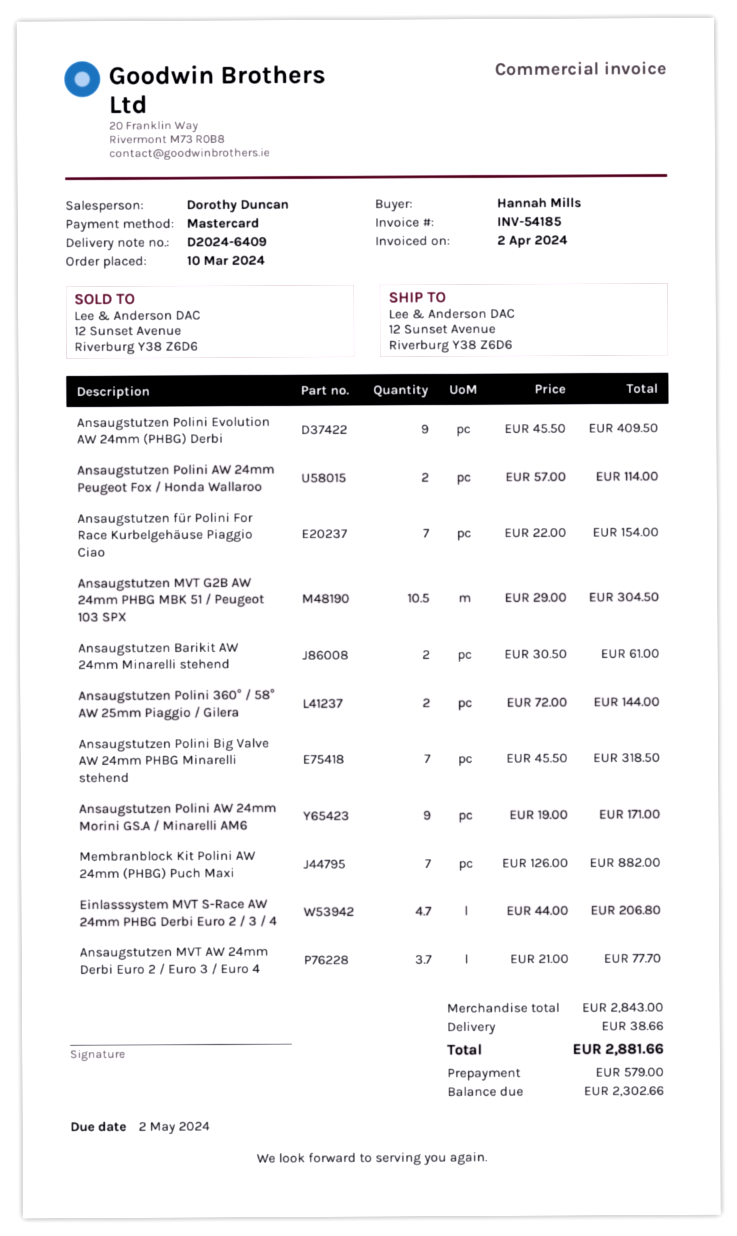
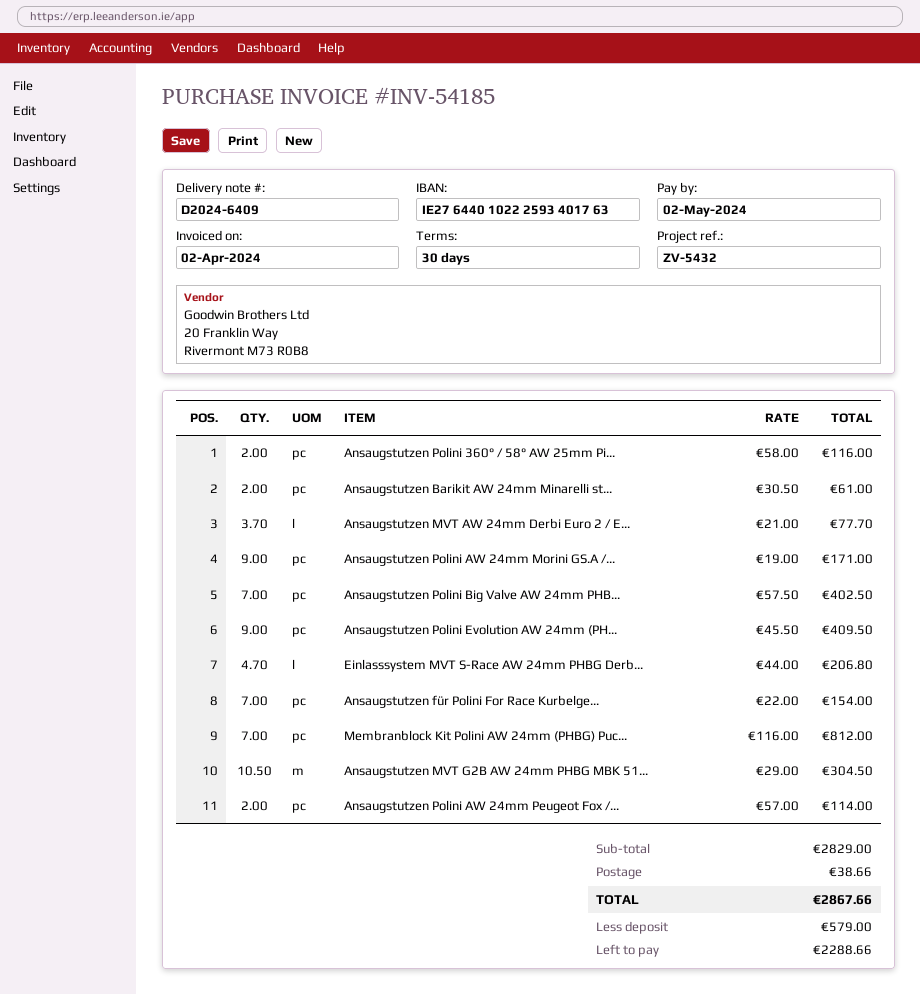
Ansaugstutzen Polini 360° / 58° AW 25mm Piaggio / Gilera: 2 x 72.00 = 144.00 -> 2 x 58.00 = 116.00
Ansaugstutzen Polini Big Valve AW 24mm PHBG Minarelli stehend: 7 x 45.50 = 318.50 -> 7 x 57.50 = 402.50
Membranblock Kit Polini AW 24mm (PHBG) Puch Maxi: 7 x 126.00 = 882.00 -> 7 x 116.00 = 812.00
subtotal: 2843.00 -> 2829.00
total: 2881.66 -> 2867.66
balance: 2302.66 -> 2288.66

